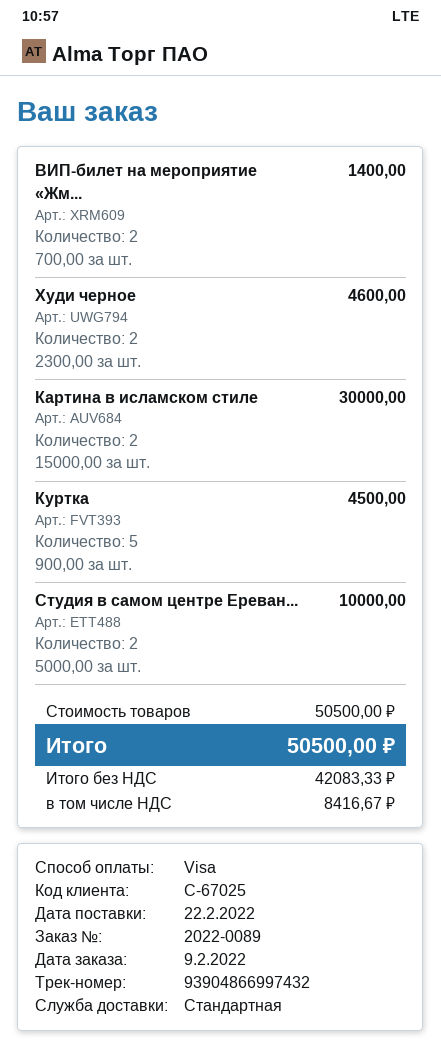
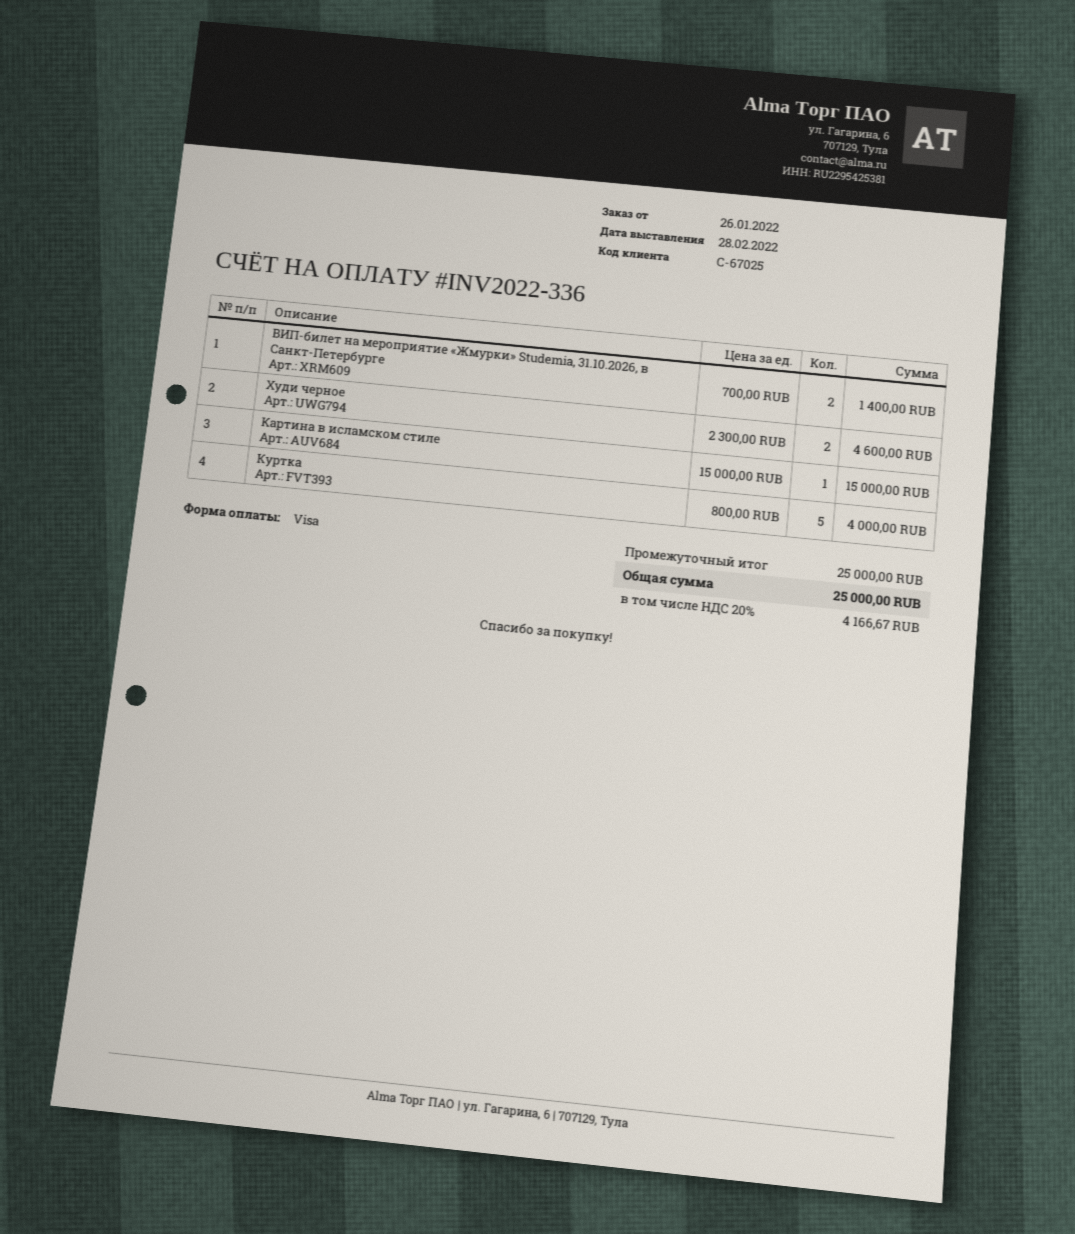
order date: 2022-02-09 -> 2022-01-26
Картина в исламском стиле: 2 x 15000.00 = 30000.00 -> 1 x 15000.00 = 15000.00
Куртка: 5 x 900.00 = 4500.00 -> 5 x 800.00 = 4000.00
Студия в самом центре Ереван...: 2 x 5000.00 = 10000.00 -> none
subtotal: 50500.00 -> 25000.00
tax: 8416.67 -> 4166.67
total: 50500.00 -> 25000.00

